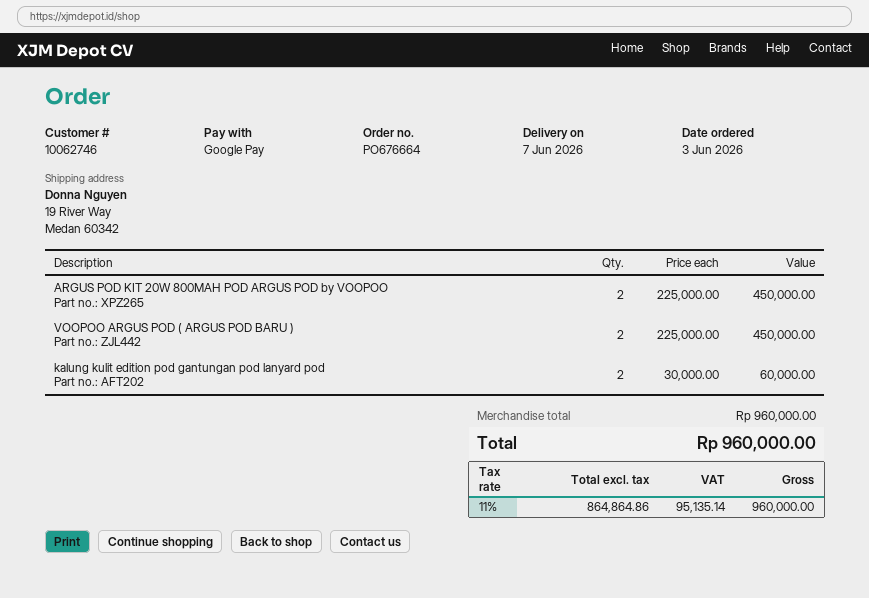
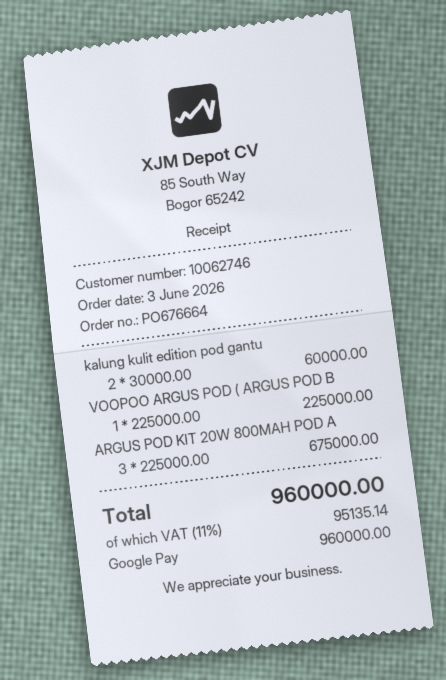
ARGUS POD KIT 20W 800MAH POD ARGUS POD by VOOPOO: 2 x 225000.00 = 450000.00 -> 3 x 225000.00 = 675000.00
VOOPOO ARGUS POD ( ARGUS POD BARU ): 2 x 225000.00 = 450000.00 -> 1 x 225000.00 = 225000.00

